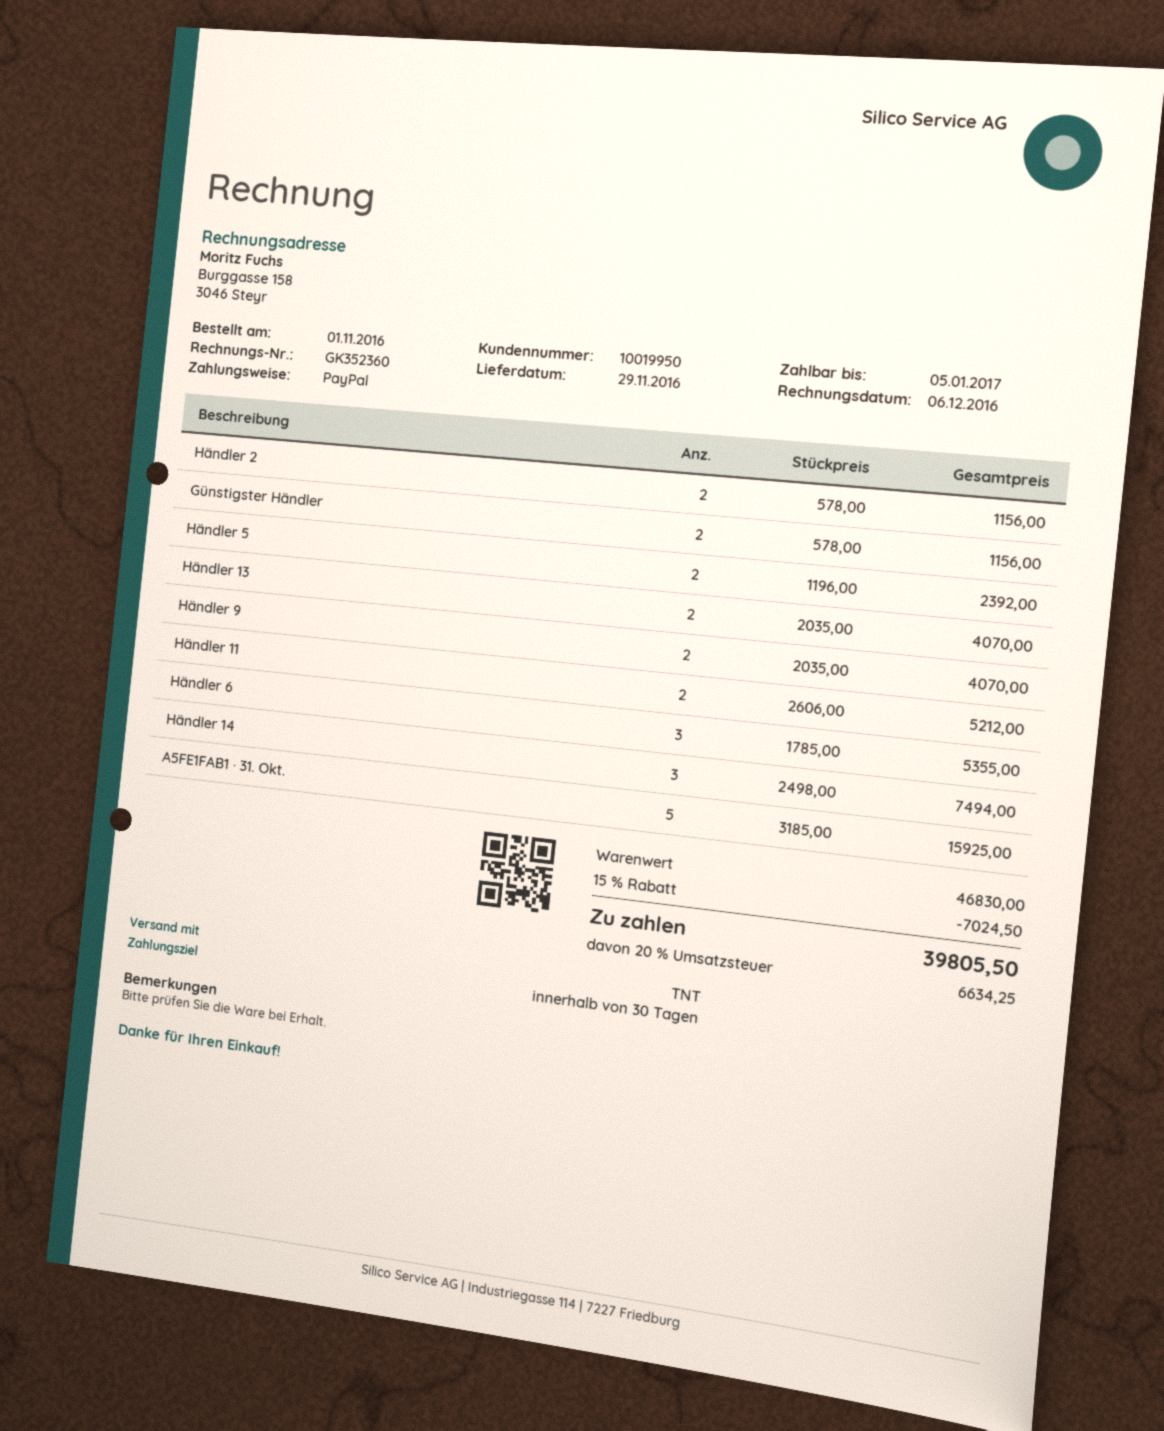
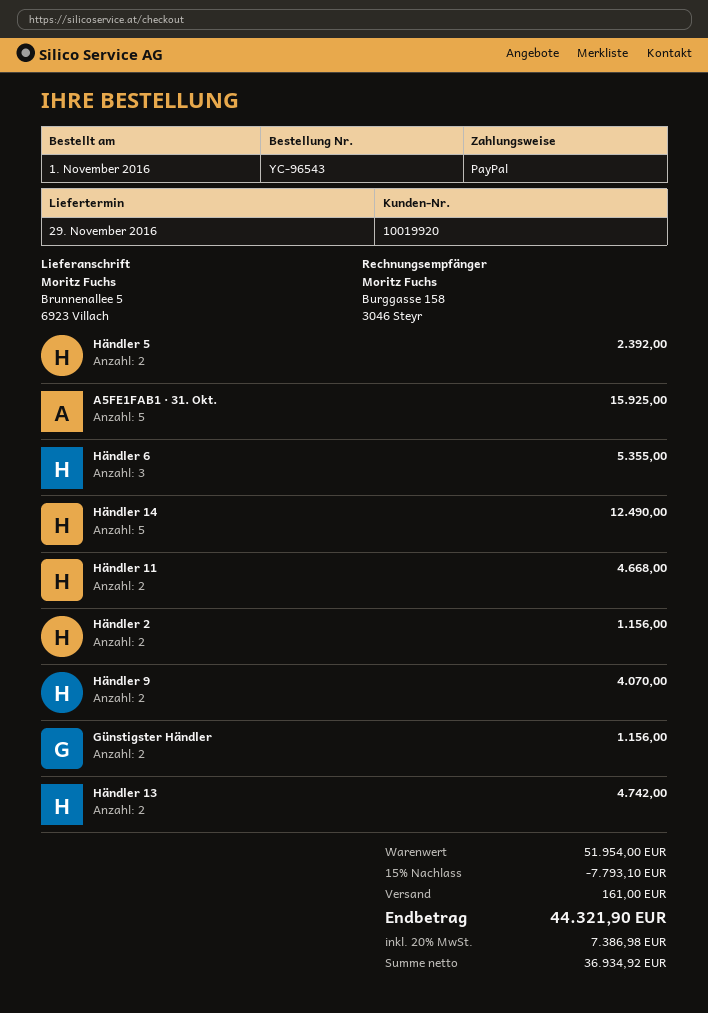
customer number: 10019950 -> 10019920
Händler 13: 2 for 4070.00 -> 2 for 4742.00
Händler 11: 2 for 5212.00 -> 2 for 4668.00
Händler 14: 3 for 7494.00 -> 5 for 12490.00
subtotal: 46830.00 -> 51954.00
discount: 15% = 7024.50 -> 15% = 7793.10
shipping: none -> 161.00
tax: 20% = 6634.25 -> 20% = 7386.98
total: 39805.50 -> 44321.90

